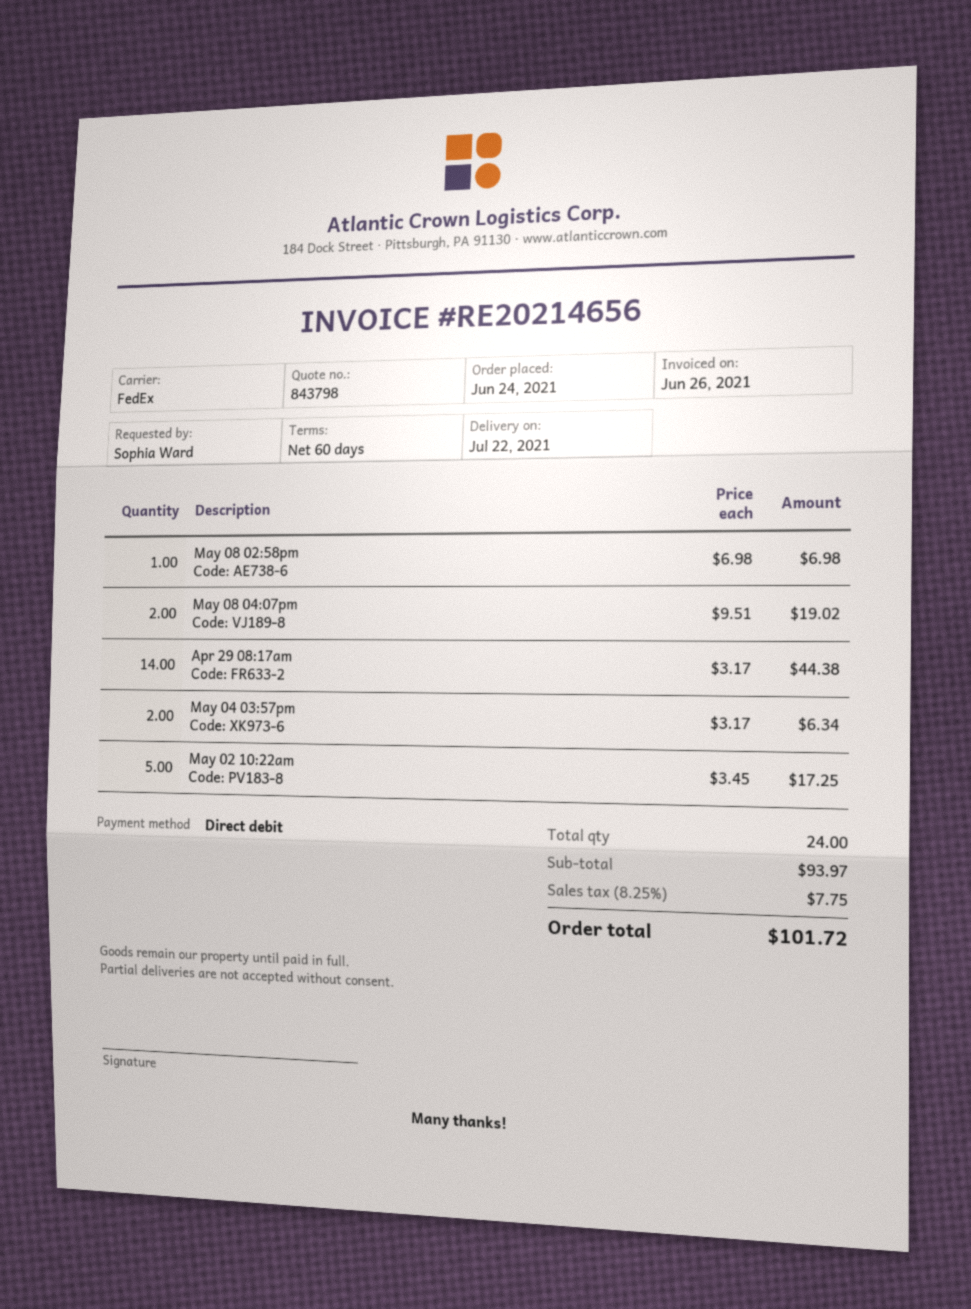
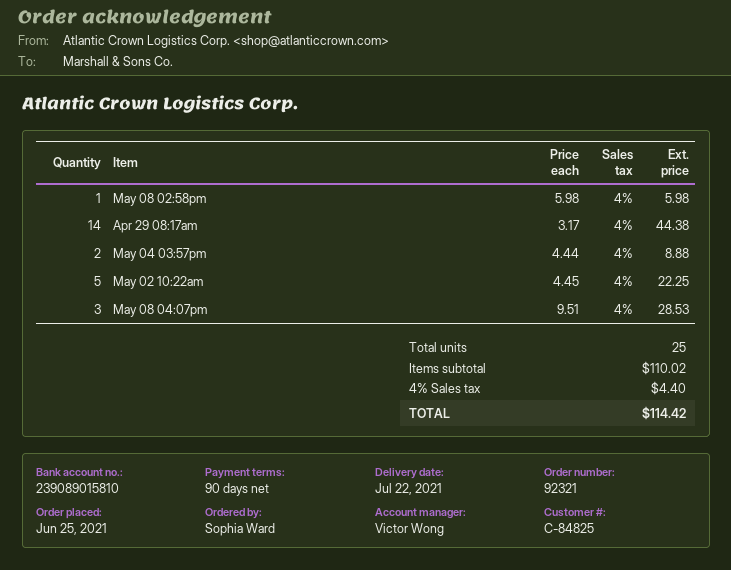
order date: 2021-06-24 -> 2021-06-25
payment terms: 60 days -> 90 days
May 08 02:58pm: 1 x 6.98 = 6.98 -> 1 x 5.98 = 5.98
May 08 04:07pm: 2 x 9.51 = 19.02 -> 3 x 9.51 = 28.53
May 04 03:57pm: 2 x 3.17 = 6.34 -> 2 x 4.44 = 8.88
May 02 10:22am: 5 x 3.45 = 17.25 -> 5 x 4.45 = 22.25
total quantity: 24 -> 25
subtotal: 93.97 -> 110.02
tax: 8.25% = 7.75 -> 4% = 4.40
total: 101.72 -> 114.42

